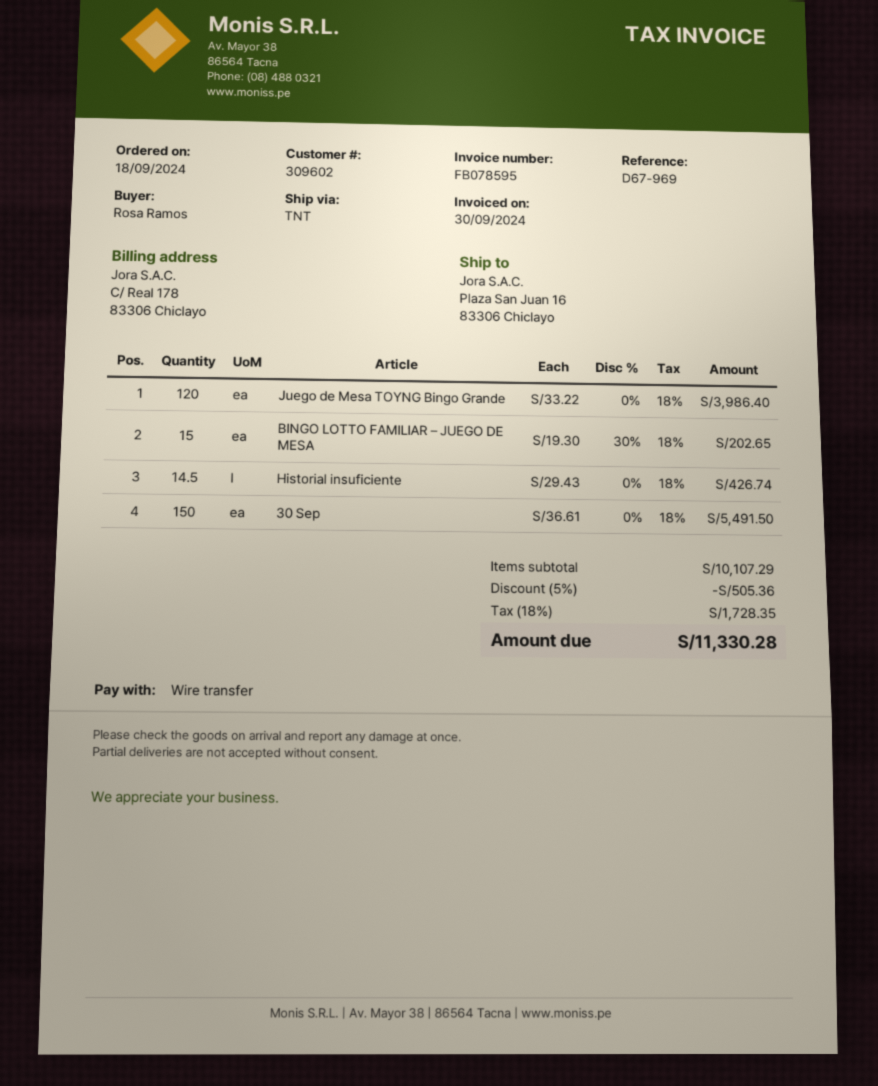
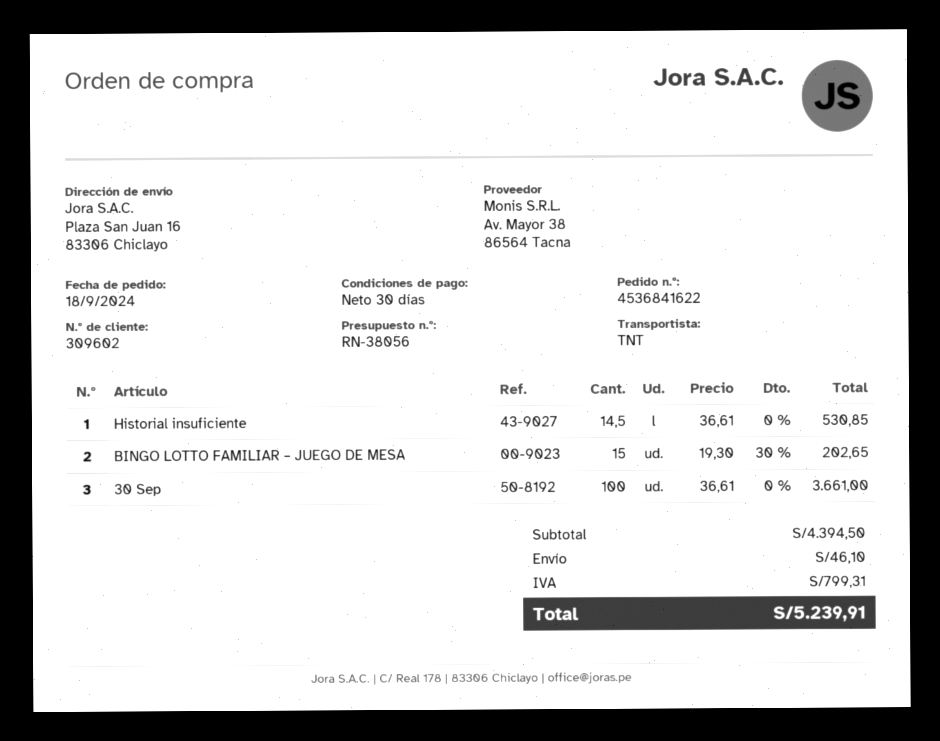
Juego de Mesa TOYNG Bingo Grande: 120 x 33.22 = 3986.40 -> none
Historial insuficiente: 14.5 x 29.43 = 426.74 -> 14.5 x 36.61 = 530.85
30 Sep: 150 x 36.61 = 5491.50 -> 100 x 36.61 = 3661.00
subtotal: 10107.29 -> 4394.50
discount: 5% = 505.36 -> none
shipping: none -> 46.10
tax: 1728.35 -> 799.31
total: 11330.28 -> 5239.91

